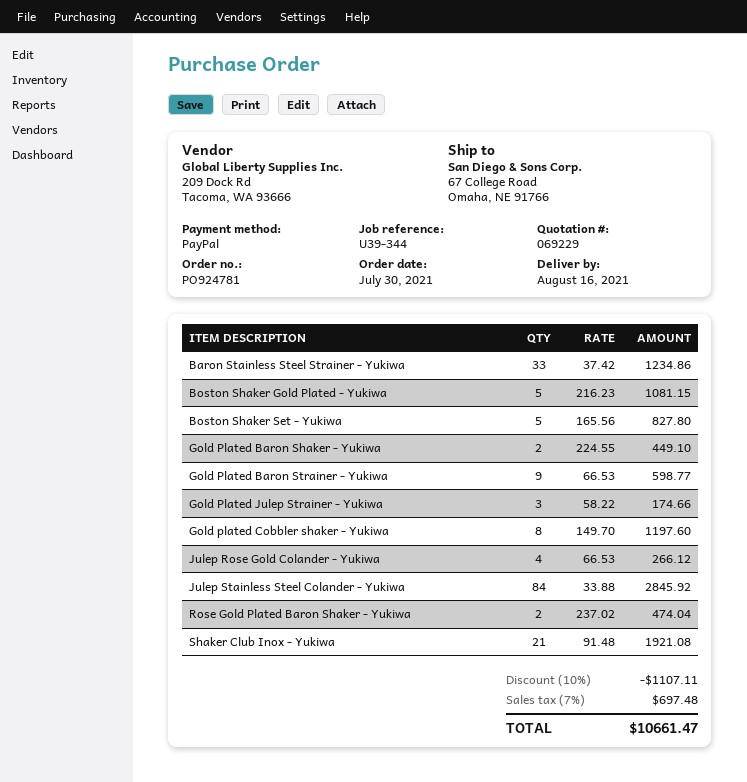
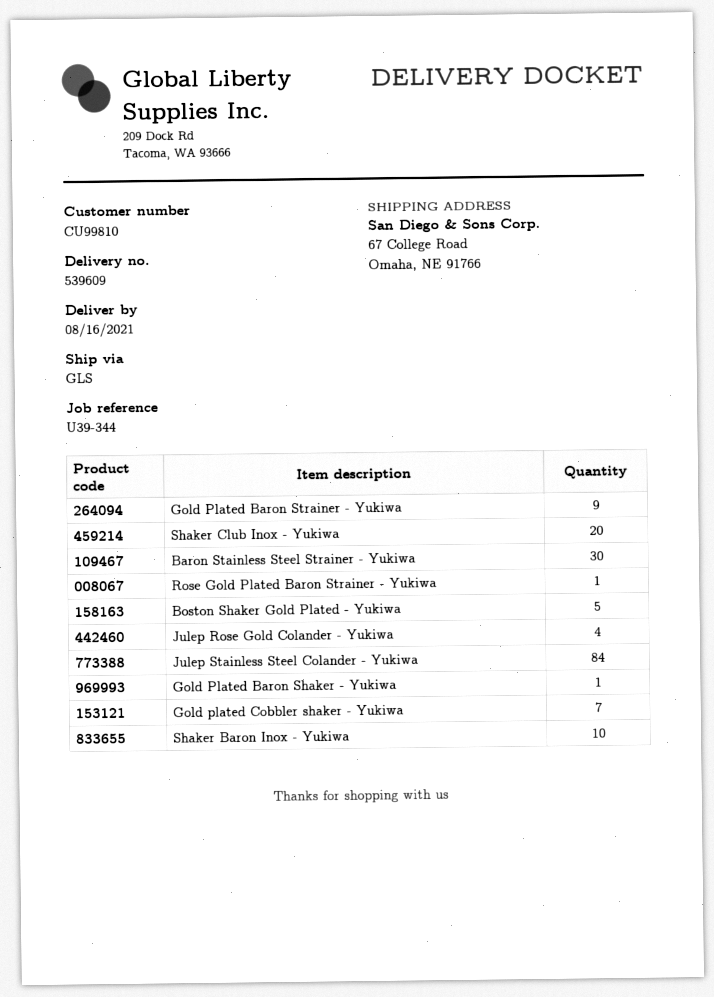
Baron Stainless Steel Strainer - Yukiwa: 33 -> 30
Boston Shaker Set - Yukiwa: 5 -> none
Gold Plated Baron Shaker - Yukiwa: 2 -> 1
Gold Plated Julep Strainer - Yukiwa: 3 -> none
Gold plated Cobbler shaker - Yukiwa: 8 -> 7
Rose Gold Plated Baron Shaker - Yukiwa: 2 -> none
Shaker Club Inox - Yukiwa: 21 -> 20
Rose Gold Plated Baron Strainer - Yukiwa: none -> 1
Shaker Baron Inox - Yukiwa: none -> 10

